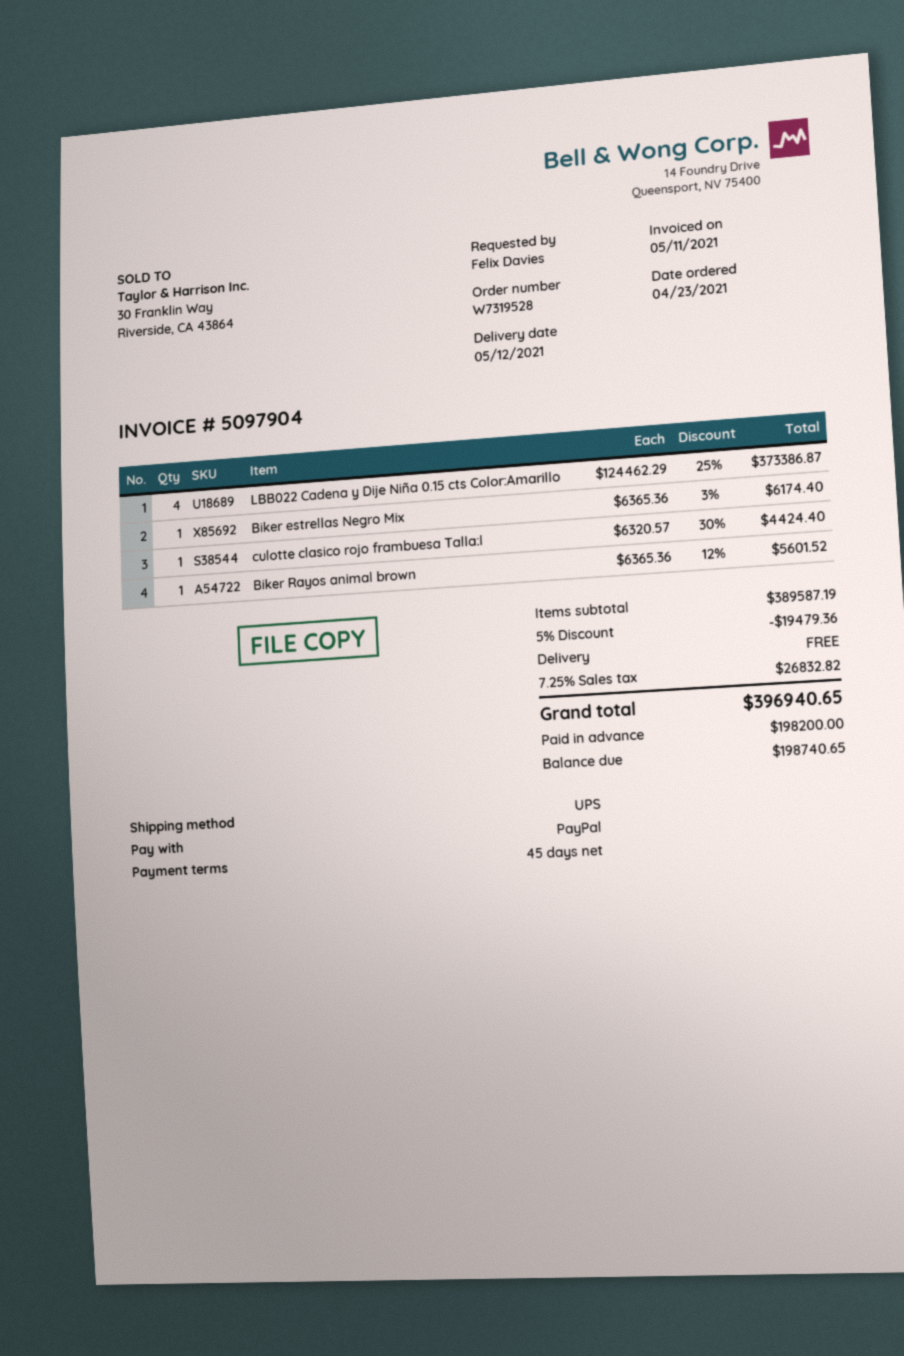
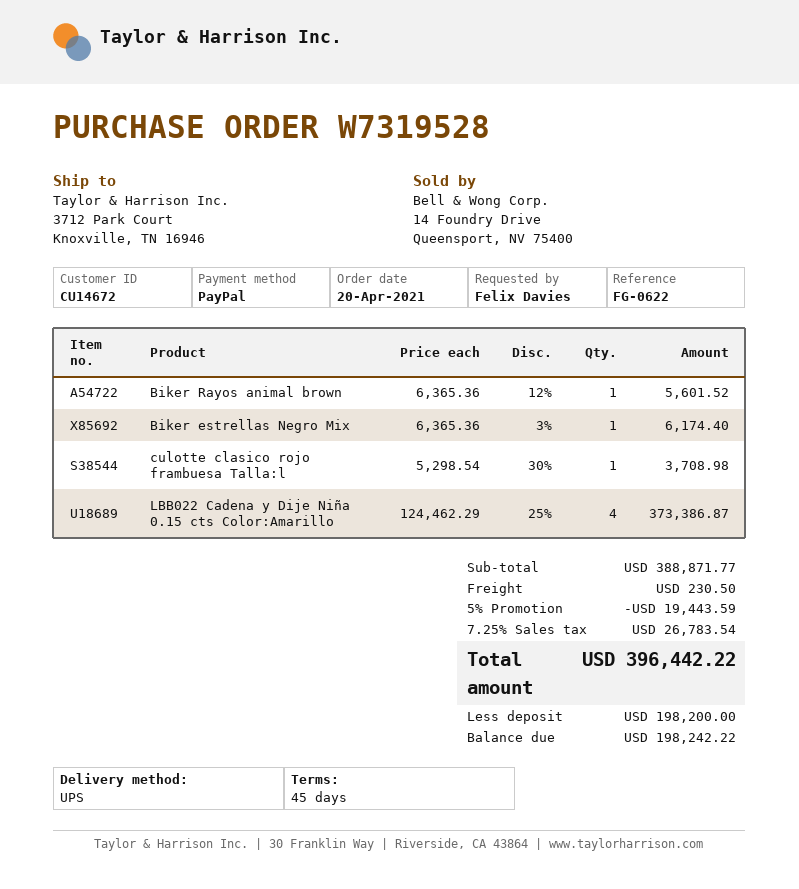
order date: 2021-04-23 -> 2021-04-20
culotte clasico rojo frambuesa Talla:l: 1 x 6320.57 - 30% = 4424.40 -> 1 x 5298.54 - 30% = 3708.98
subtotal: 389587.19 -> 388871.77
discount: 5% = 19479.36 -> 5% = 19443.59
shipping: 0.00 -> 230.50
tax: 7.25% = 26832.82 -> 7.25% = 26783.54
total: 396940.65 -> 396442.22
balance: 198740.65 -> 198242.22

